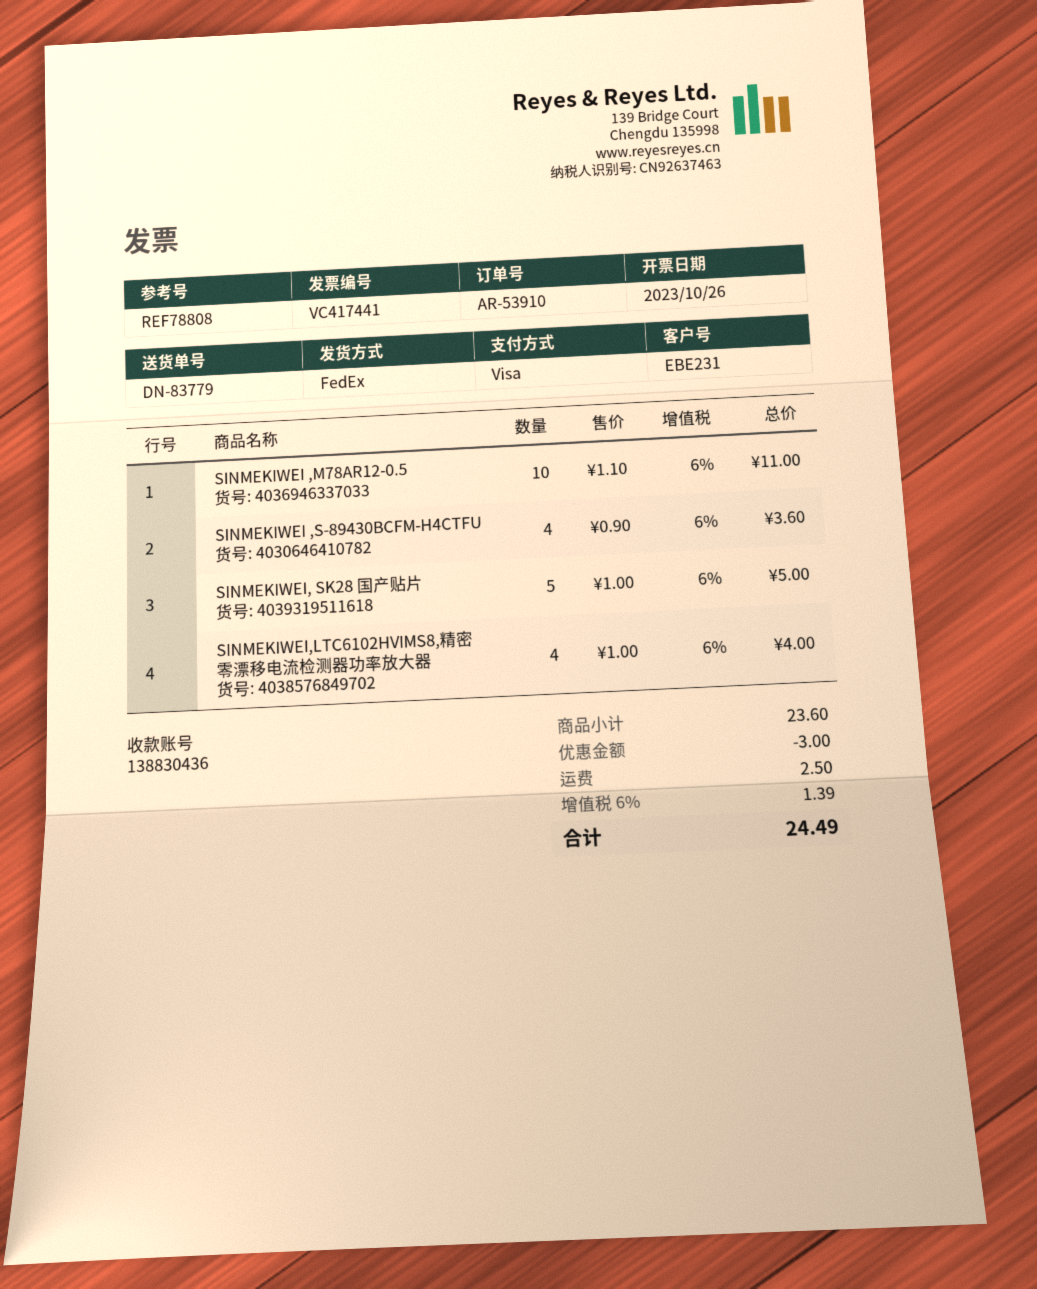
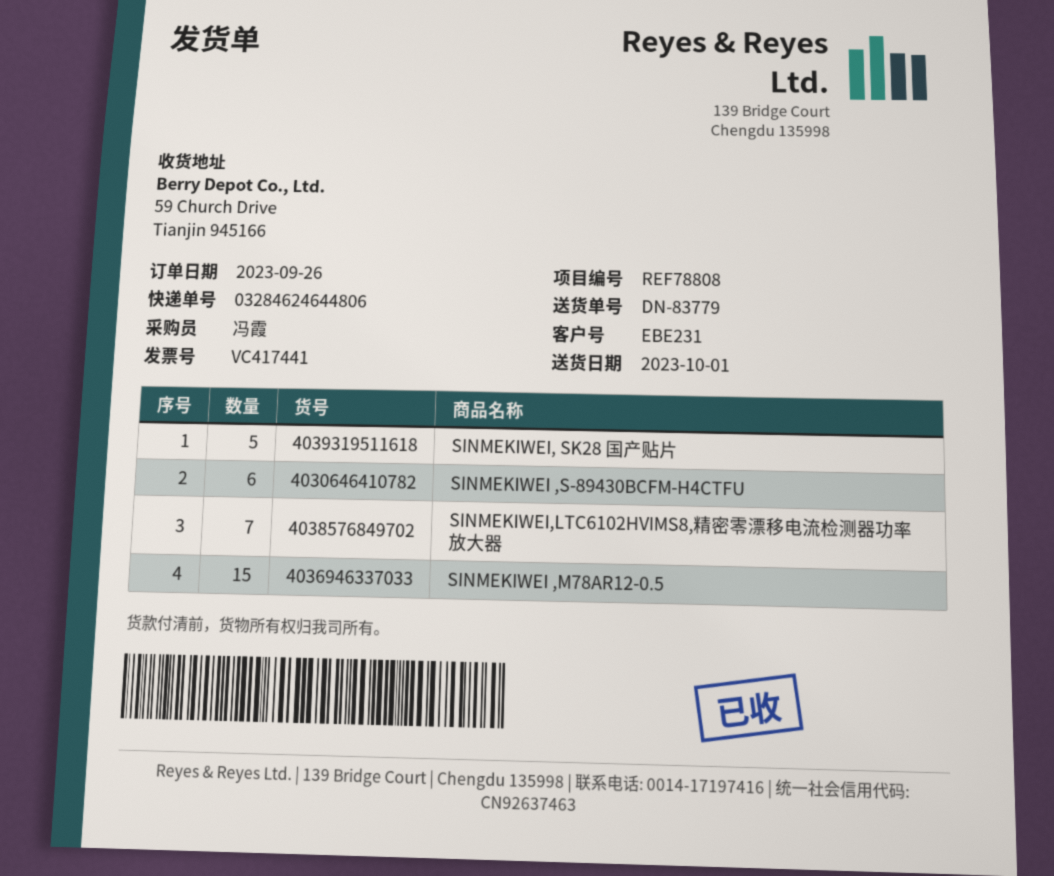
SINMEKIWEI ,M78AR12-0.5: 10 -> 15
SINMEKIWEI ,S-89430BCFM-H4CTFU: 4 -> 6
SINMEKIWEI,LTC6102HVIMS8,精密零漂移电流检测器功率放大器: 4 -> 7

